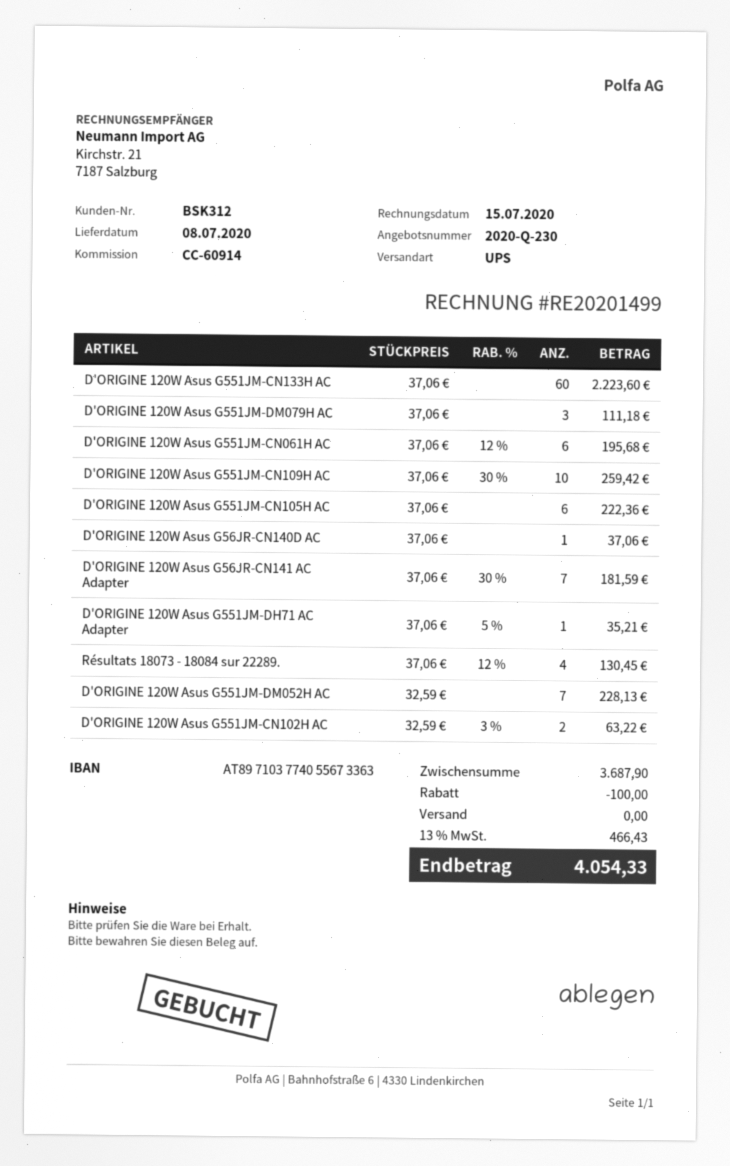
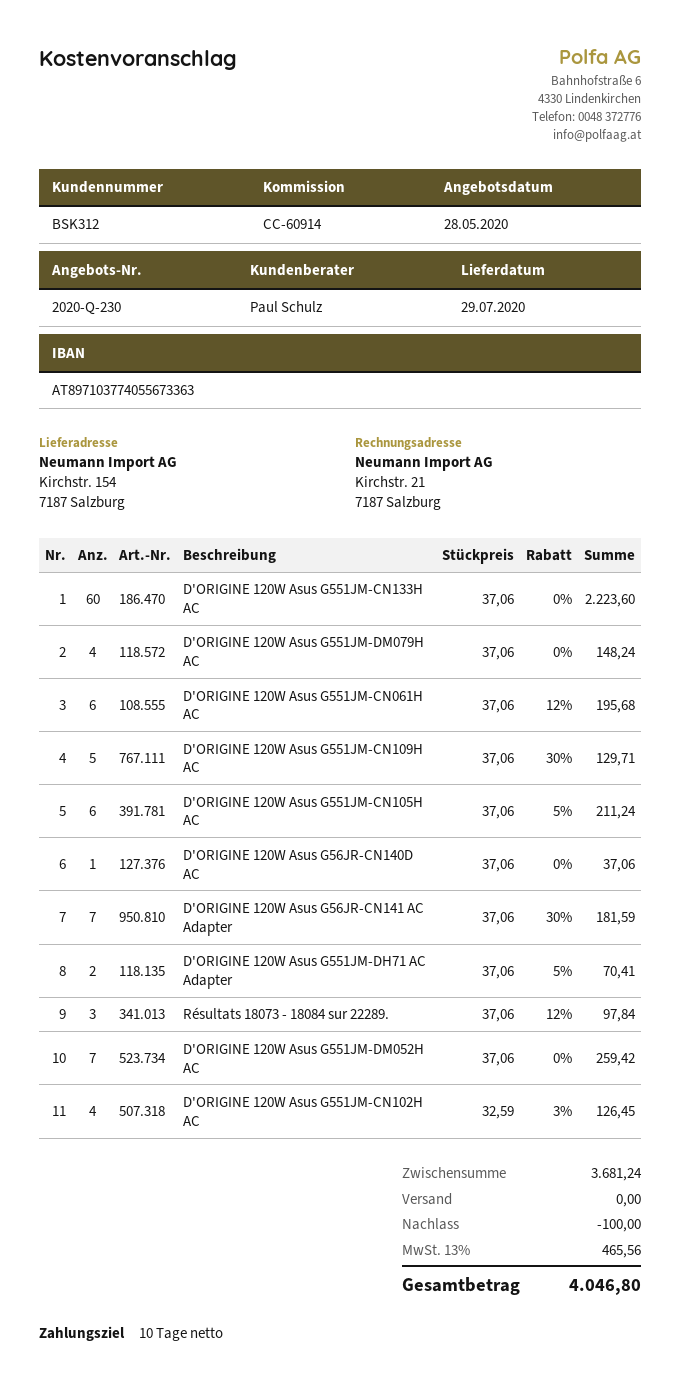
delivery date: 2020-07-08 -> 2020-07-29
D'ORIGINE 120W Asus G551JM-DM079H AC: 3 x 37.06 = 111.18 -> 4 x 37.06 = 148.24
D'ORIGINE 120W Asus G551JM-CN109H AC: 10 x 37.06 - 30% = 259.42 -> 5 x 37.06 - 30% = 129.71
D'ORIGINE 120W Asus G551JM-CN105H AC: 6 x 37.06 = 222.36 -> 6 x 37.06 - 5% = 211.24
D'ORIGINE 120W Asus G551JM-DH71 AC Adapter: 1 x 37.06 - 5% = 35.21 -> 2 x 37.06 - 5% = 70.41
Résultats 18073 - 18084 sur 22289.: 4 x 37.06 - 12% = 130.45 -> 3 x 37.06 - 12% = 97.84
D'ORIGINE 120W Asus G551JM-DM052H AC: 7 x 32.59 = 228.13 -> 7 x 37.06 = 259.42
D'ORIGINE 120W Asus G551JM-CN102H AC: 2 x 32.59 - 3% = 63.22 -> 4 x 32.59 - 3% = 126.45
subtotal: 3687.90 -> 3681.24
tax: 13% = 466.43 -> 13% = 465.56
total: 4054.33 -> 4046.80

